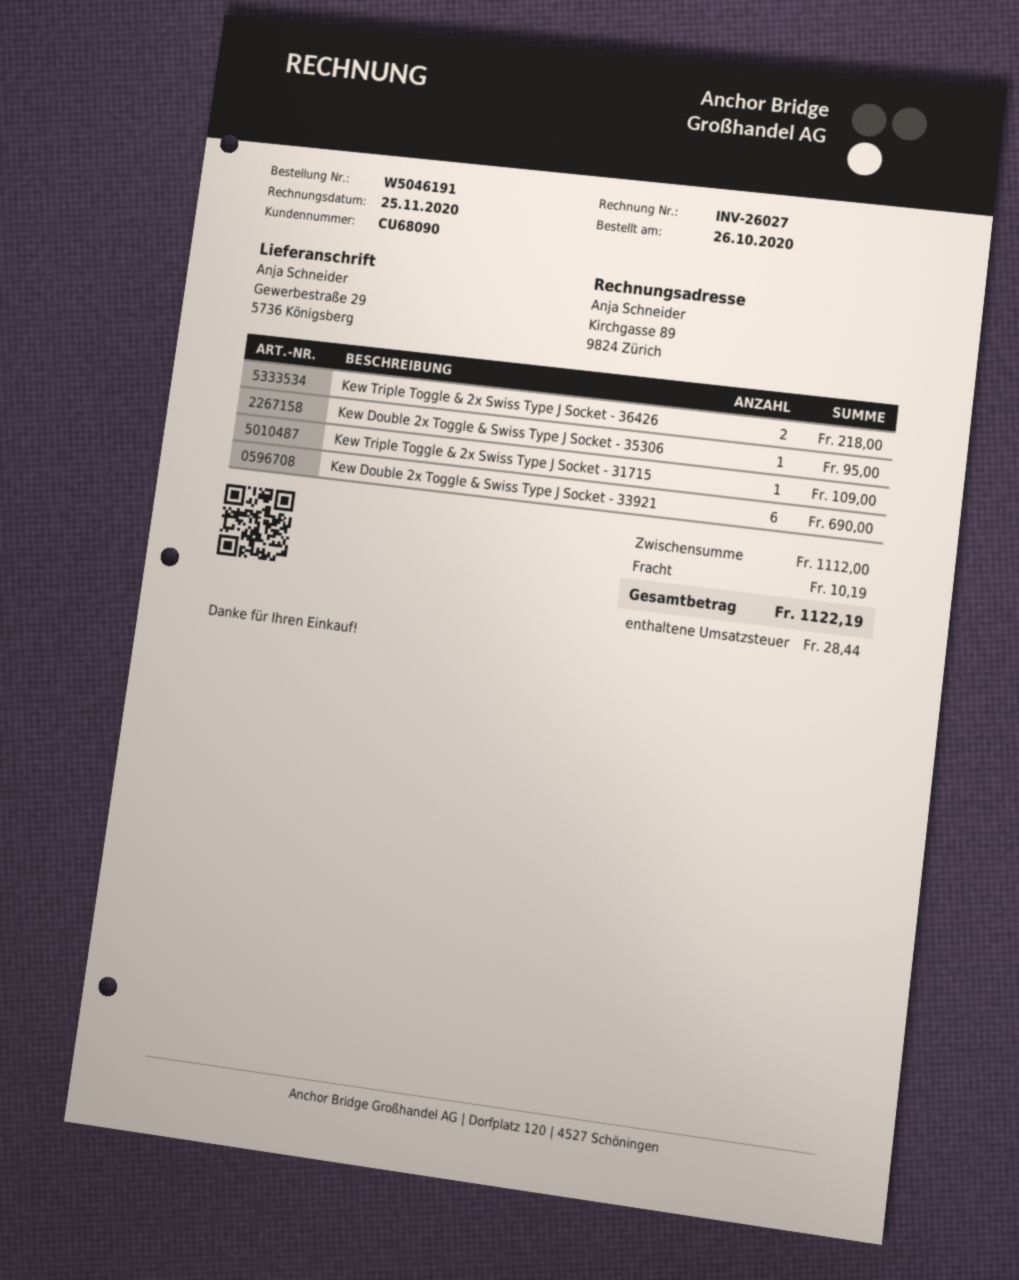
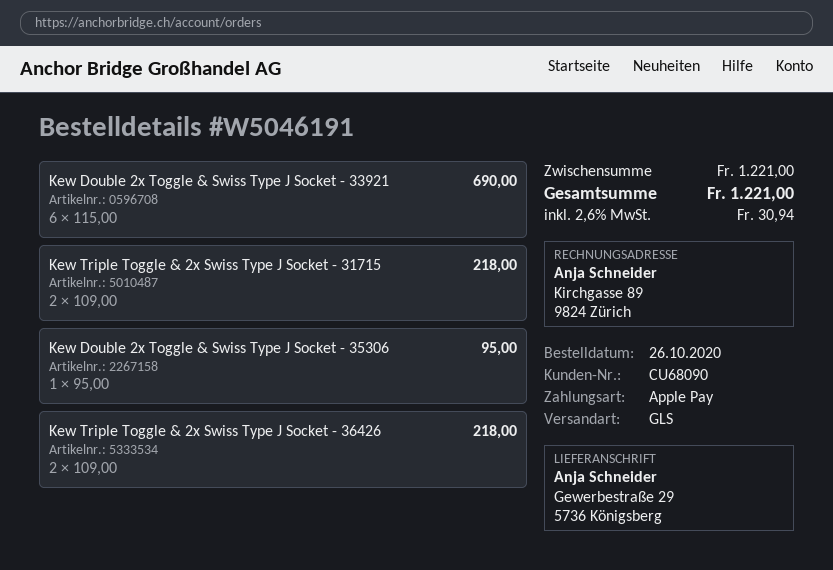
Kew Triple Toggle & 2x Swiss Type J Socket - 31715: 1 for 109.00 -> 2 for 218.00
subtotal: 1112.00 -> 1221.00
shipping: 10.19 -> none
tax: 28.44 -> 30.94
total: 1122.19 -> 1221.00

